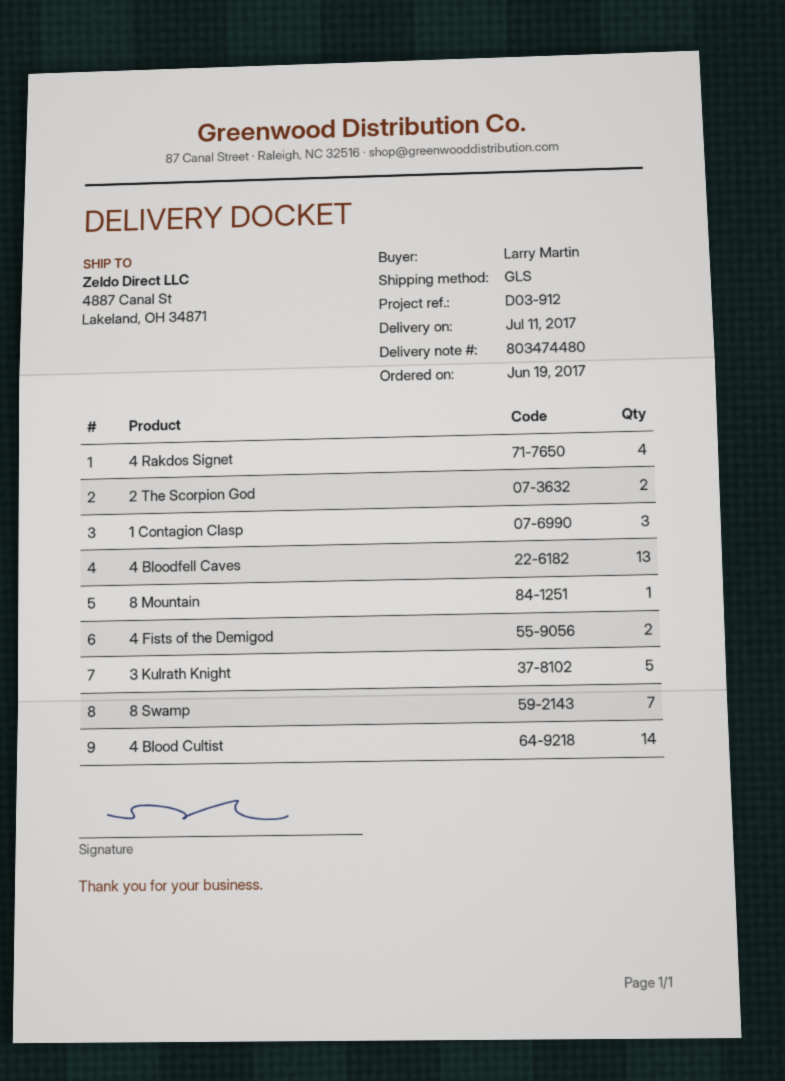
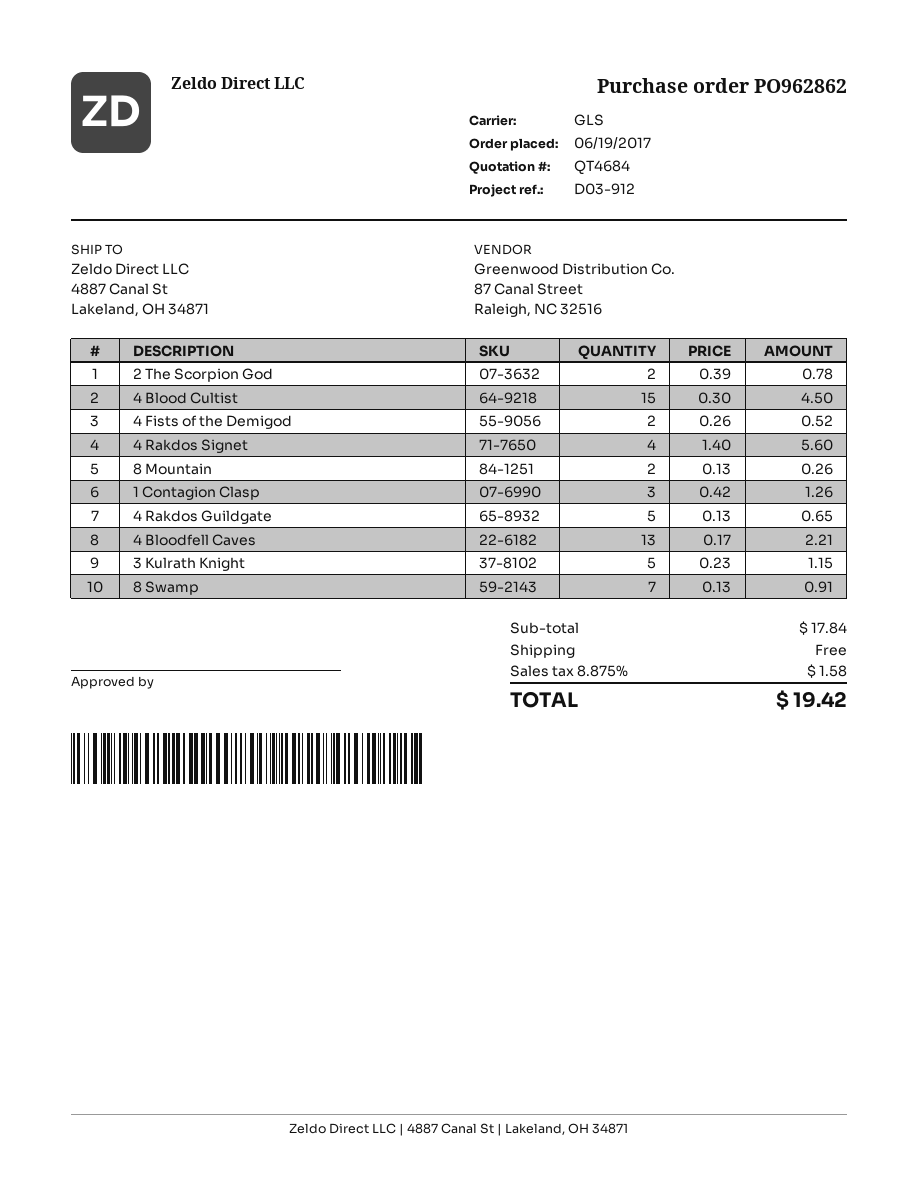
8 Mountain: 1 -> 2
4 Blood Cultist: 14 -> 15
4 Rakdos Guildgate: none -> 5

